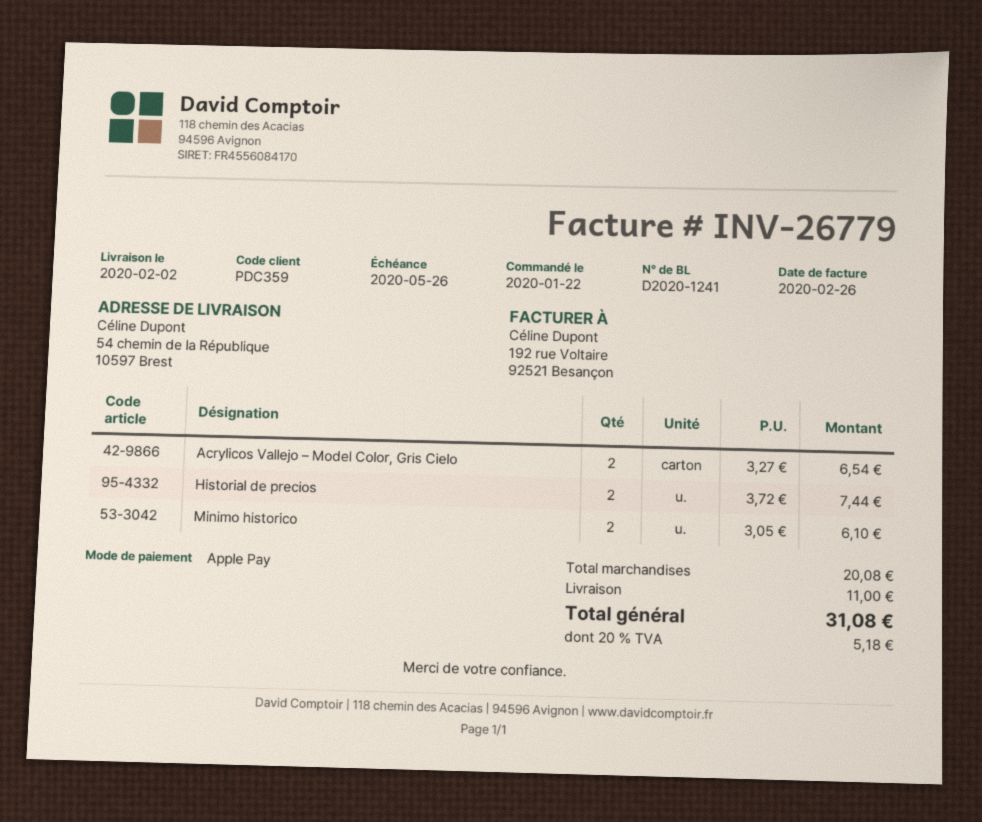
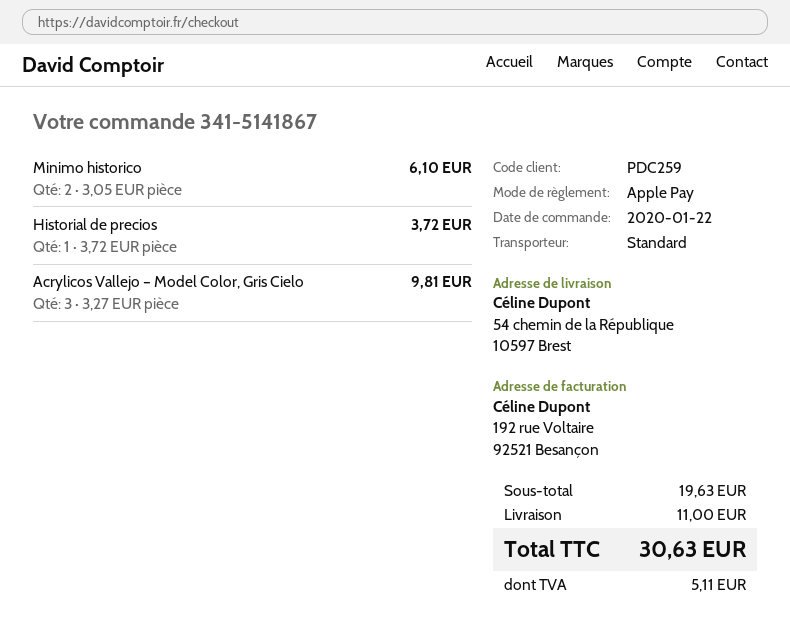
customer number: PDC359 -> PDC259
Acrylicos Vallejo – Model Color, Gris Cielo: 2 x 3.27 = 6.54 -> 3 x 3.27 = 9.81
Historial de precios: 2 x 3.72 = 7.44 -> 1 x 3.72 = 3.72
subtotal: 20.08 -> 19.63
tax: 5.18 -> 5.11
total: 31.08 -> 30.63

